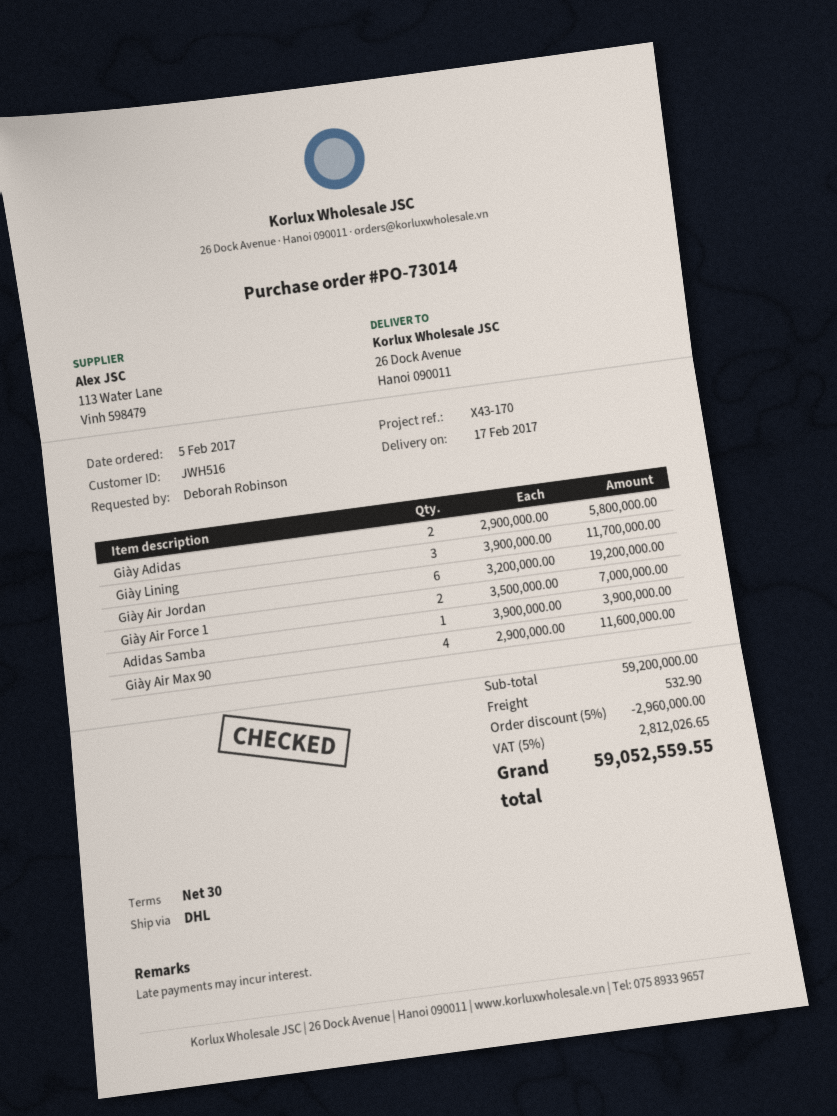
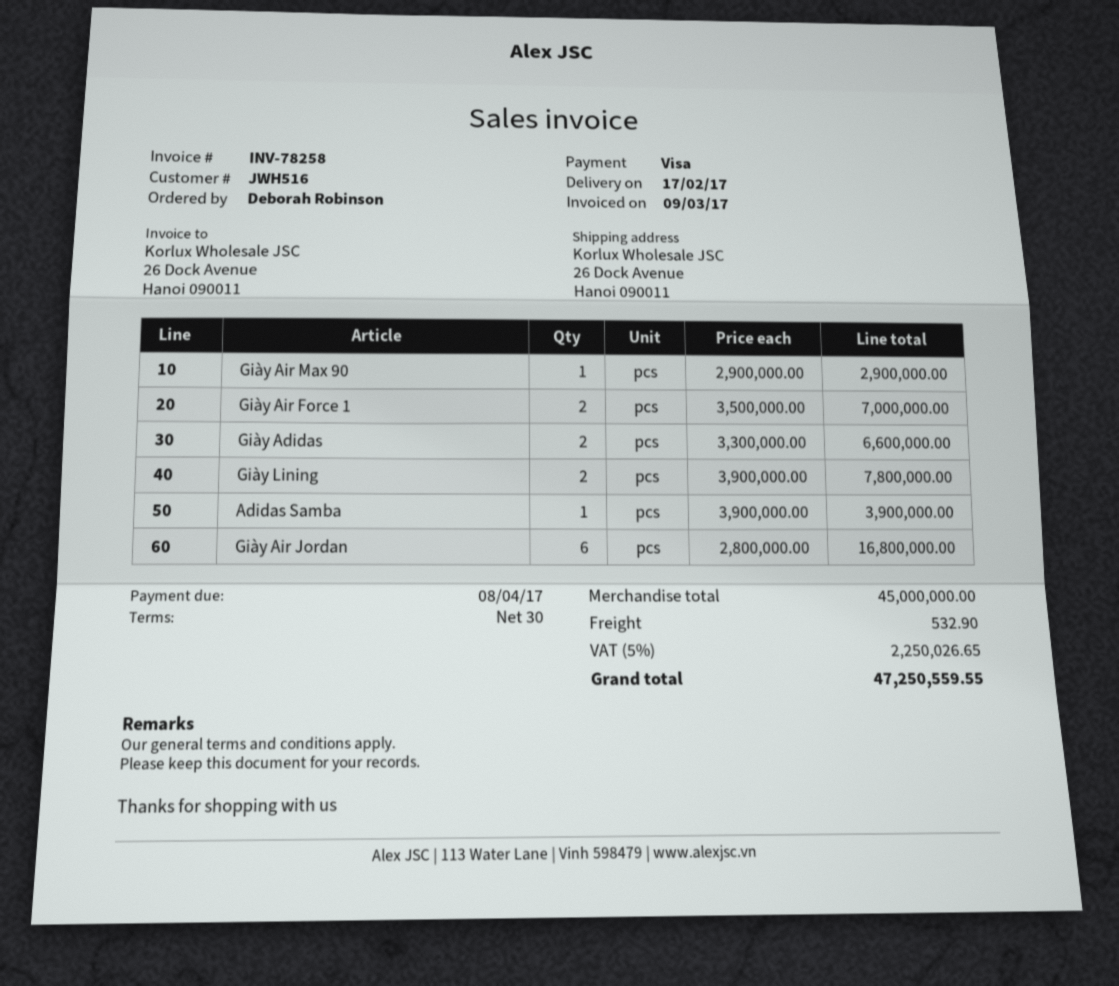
Giày Adidas: 2 x 2900000.00 = 5800000.00 -> 2 x 3300000.00 = 6600000.00
Giày Lining: 3 x 3900000.00 = 11700000.00 -> 2 x 3900000.00 = 7800000.00
Giày Air Jordan: 6 x 3200000.00 = 19200000.00 -> 6 x 2800000.00 = 16800000.00
Giày Air Max 90: 4 x 2900000.00 = 11600000.00 -> 1 x 2900000.00 = 2900000.00
subtotal: 59200000.00 -> 45000000.00
discount: 5% = 2960000.00 -> none
tax: 5% = 2812026.65 -> 5% = 2250026.65
total: 59052559.55 -> 47250559.55

